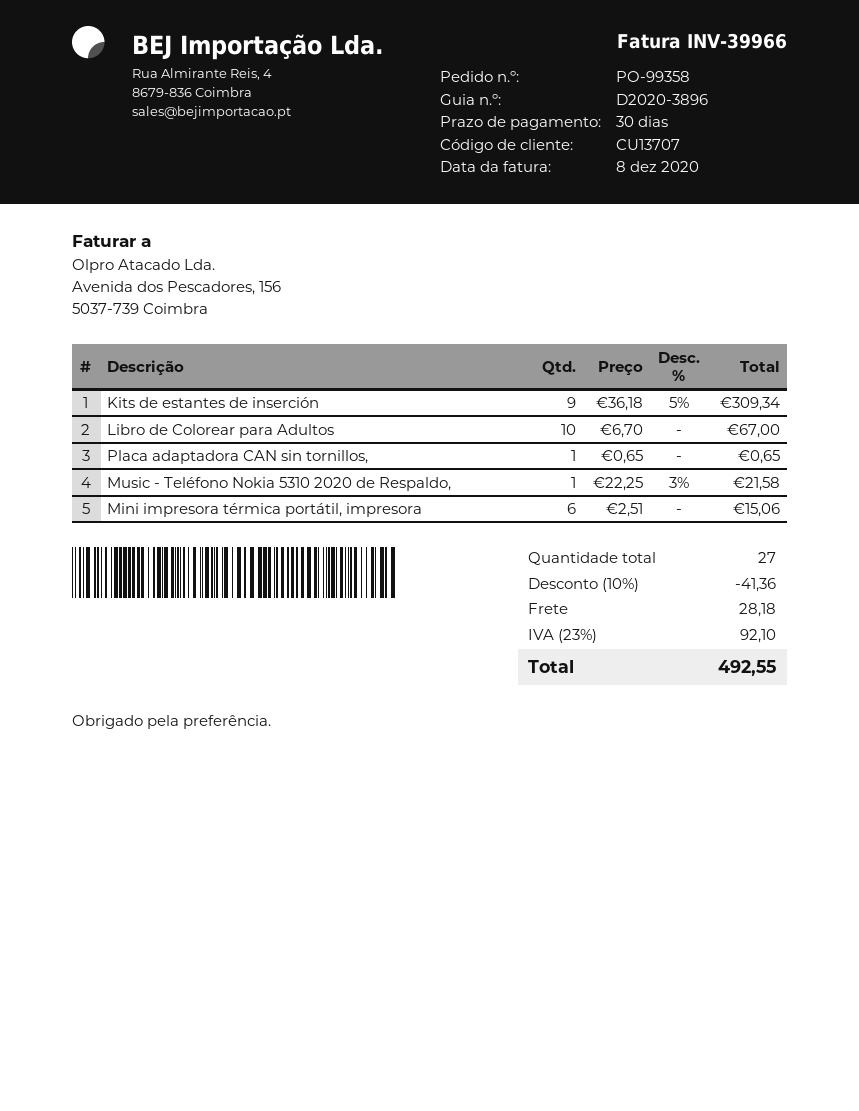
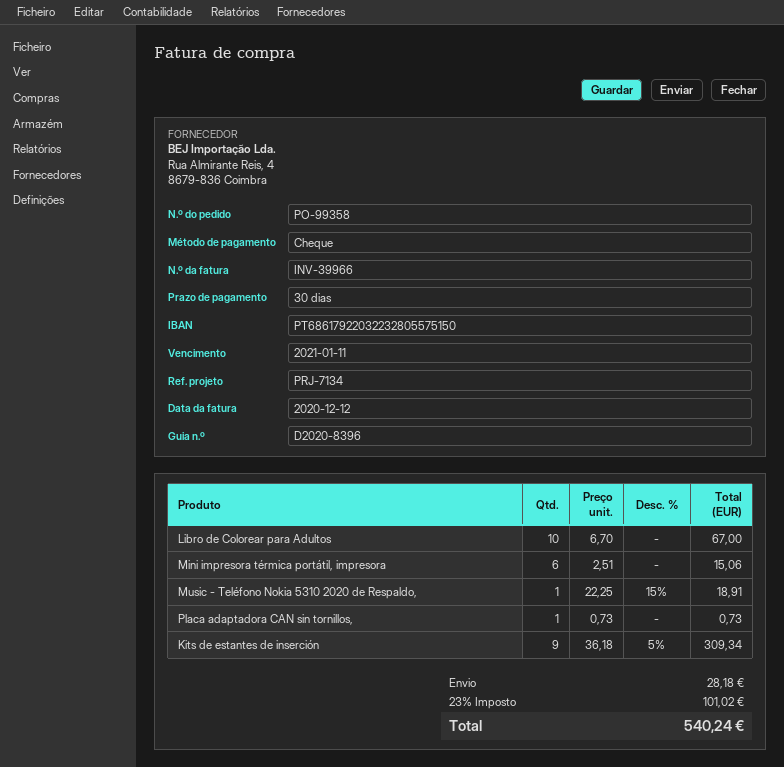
delivery note number: D2020-3896 -> D2020-8396
invoice date: 2020-12-08 -> 2020-12-12
Placa adaptadora CAN sin tornillos,: 1 x 0.65 = 0.65 -> 1 x 0.73 = 0.73
Music - Teléfono Nokia 5310 2020 de Respaldo,: 1 x 22.25 - 3% = 21.58 -> 1 x 22.25 - 15% = 18.91
discount: 10% = 41.36 -> none
tax: 23% = 92.10 -> 23% = 101.02
total: 492.55 -> 540.24

